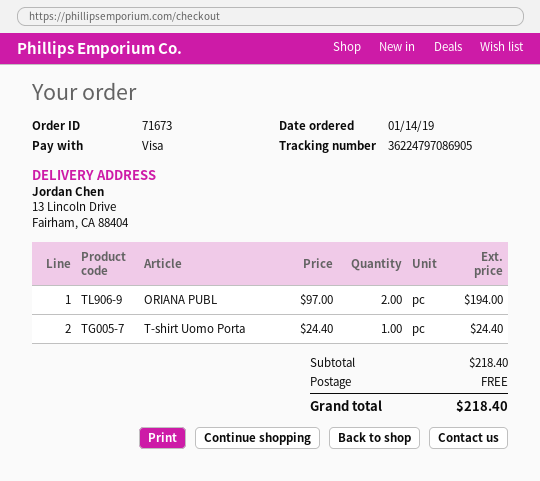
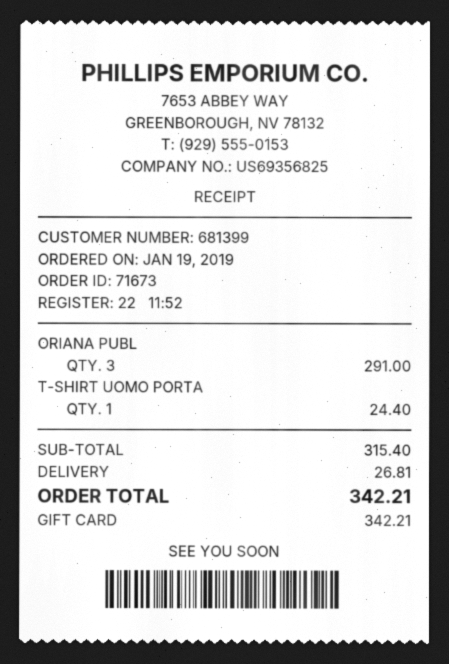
order date: 2019-01-14 -> 2019-01-19
payment method: Visa -> gift card
ORIANA PUBL: 2 for 194.00 -> 3 for 291.00
subtotal: 218.40 -> 315.40
shipping: 0.00 -> 26.81
total: 218.40 -> 342.21

